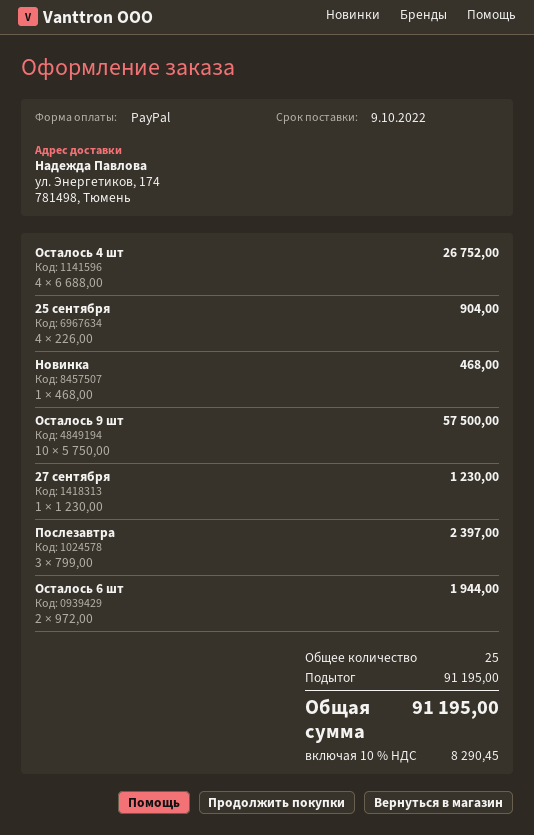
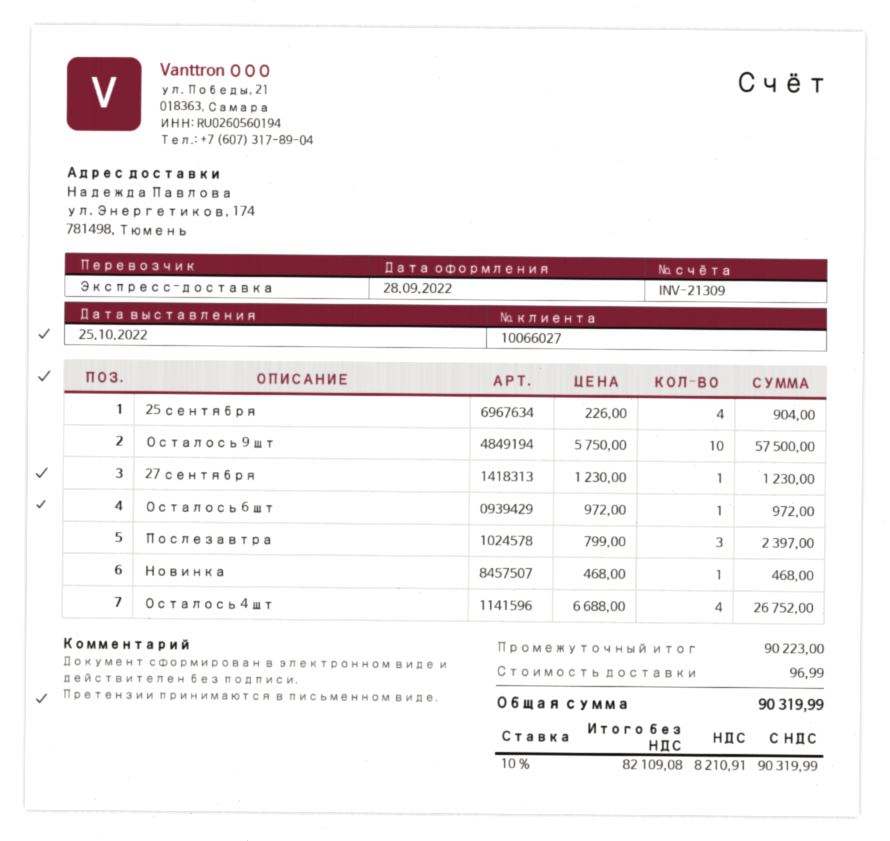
Осталось 6 шт: 2 x 972.00 = 1944.00 -> 1 x 972.00 = 972.00
subtotal: 91195.00 -> 90223.00
shipping: none -> 96.99
tax: 10% = 8290.45 -> 10% = 8210.91
total: 91195.00 -> 90319.99

